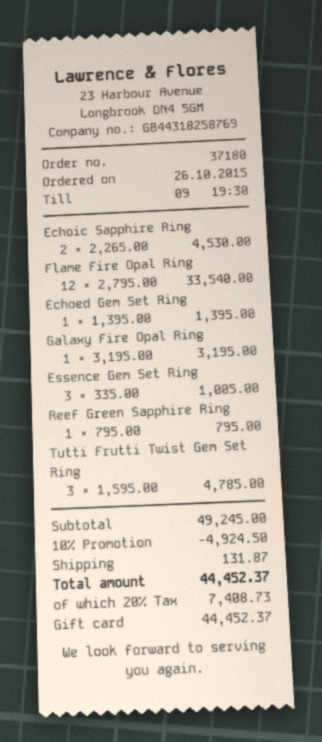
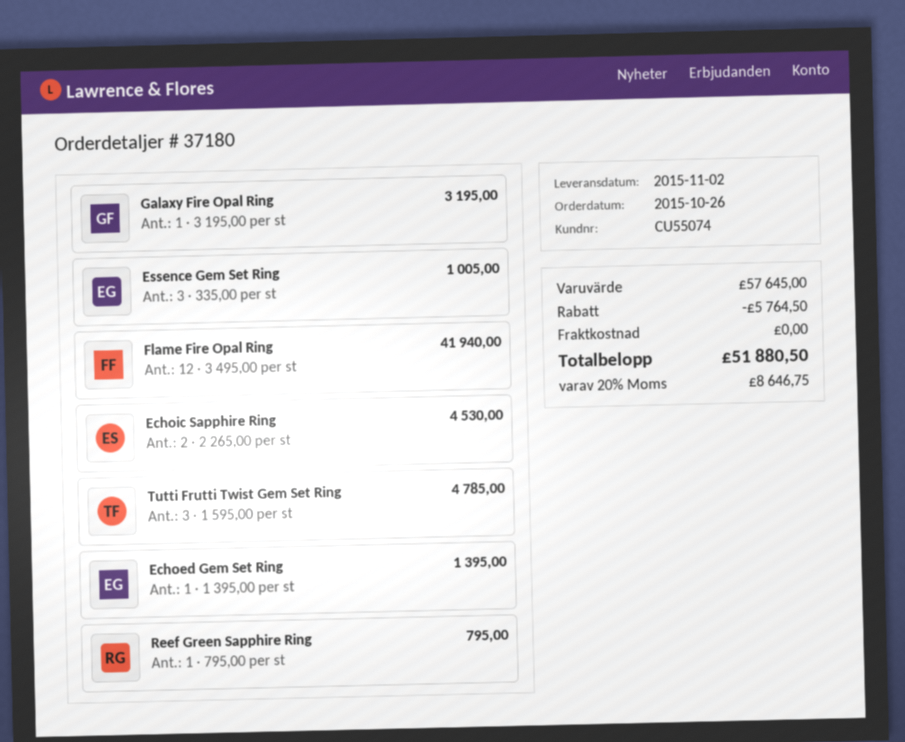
Flame Fire Opal Ring: 12 x 2795.00 = 33540.00 -> 12 x 3495.00 = 41940.00
subtotal: 49245.00 -> 57645.00
discount: 4924.50 -> 5764.50
shipping: 131.87 -> 0.00
tax: 20% = 7408.73 -> 20% = 8646.75
total: 44452.37 -> 51880.50

